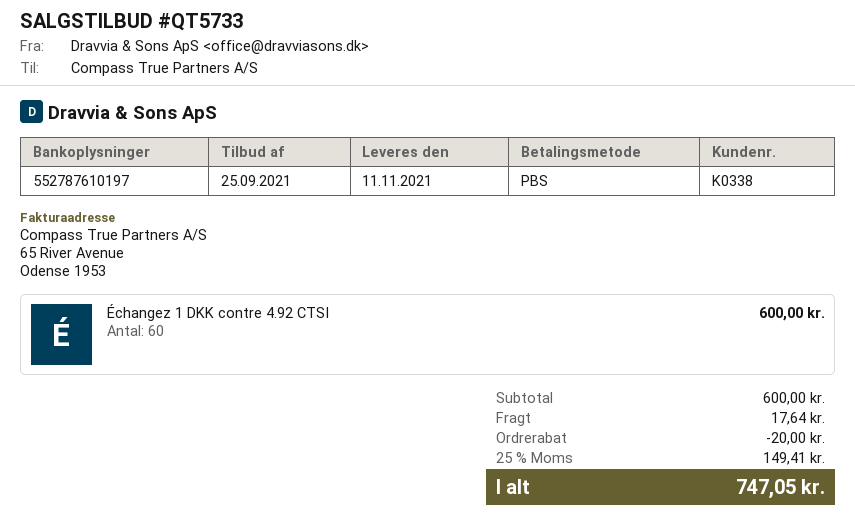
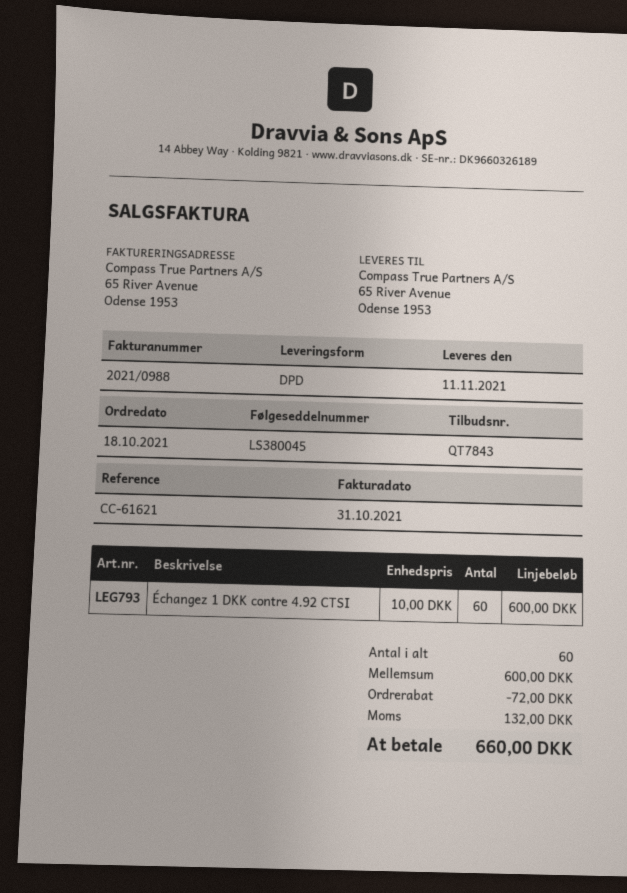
quote number: QT5733 -> QT7843
discount: 20.00 -> 72.00
shipping: 17.64 -> none
tax: 149.41 -> 132.00
total: 747.05 -> 660.00

